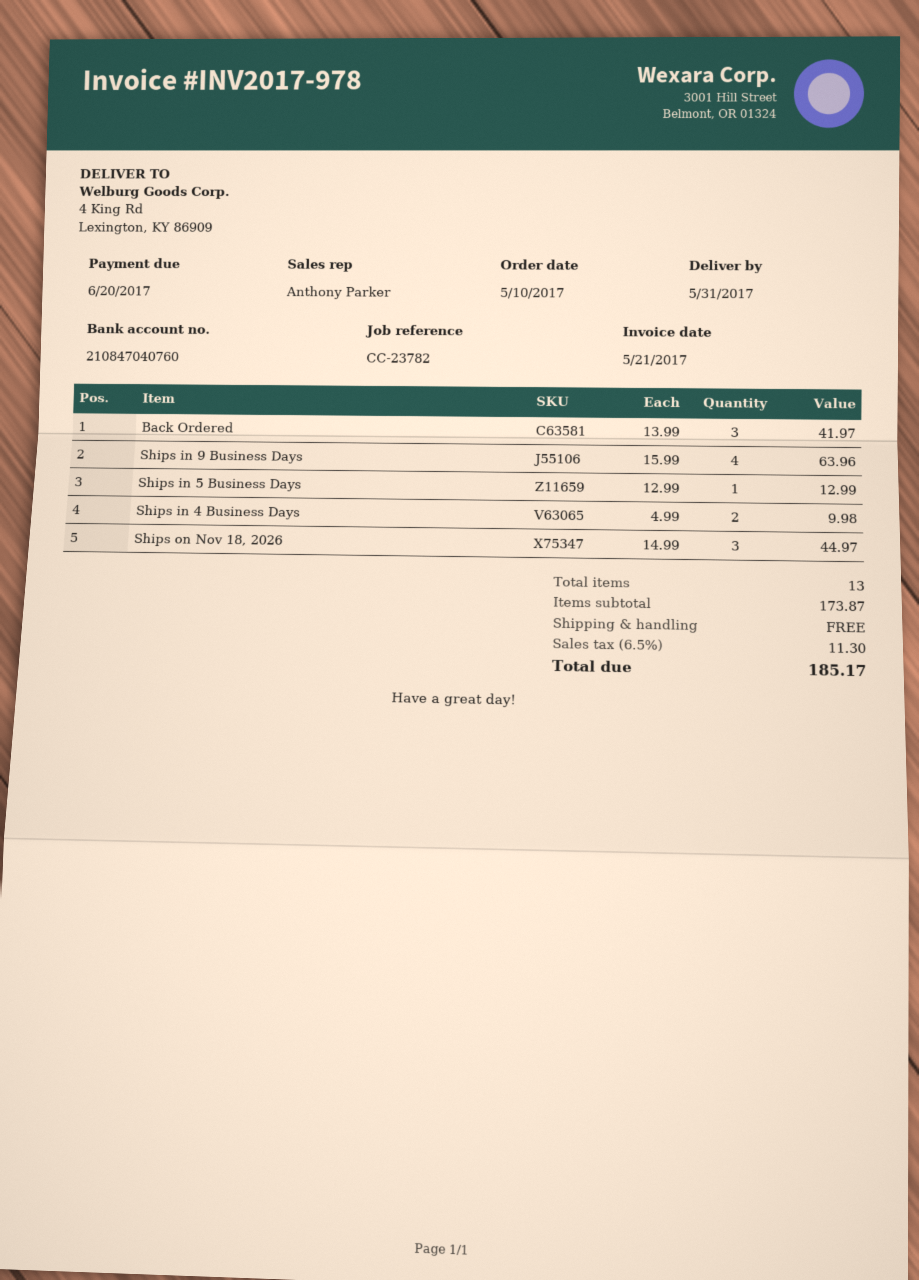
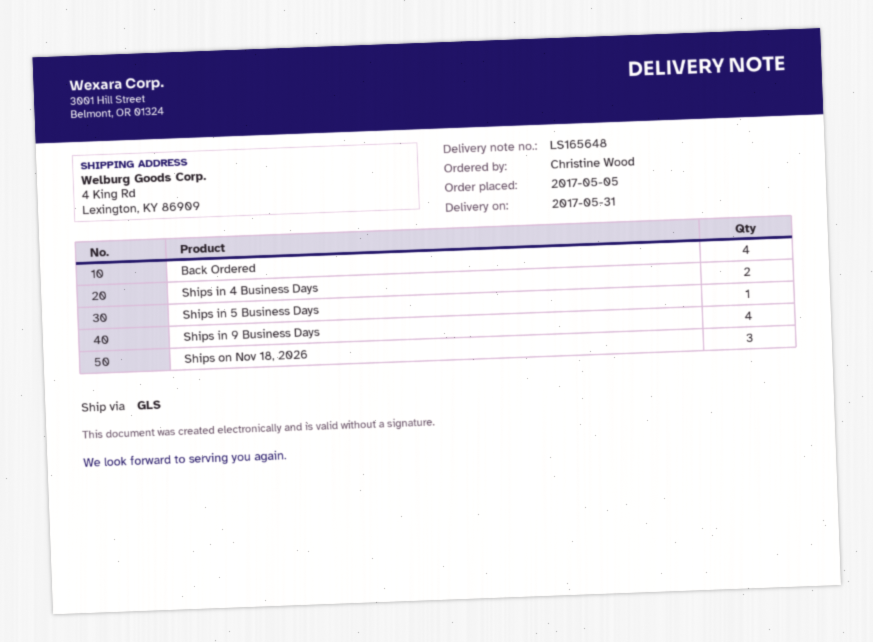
order date: 2017-05-10 -> 2017-05-05
Back Ordered: 3 -> 4

